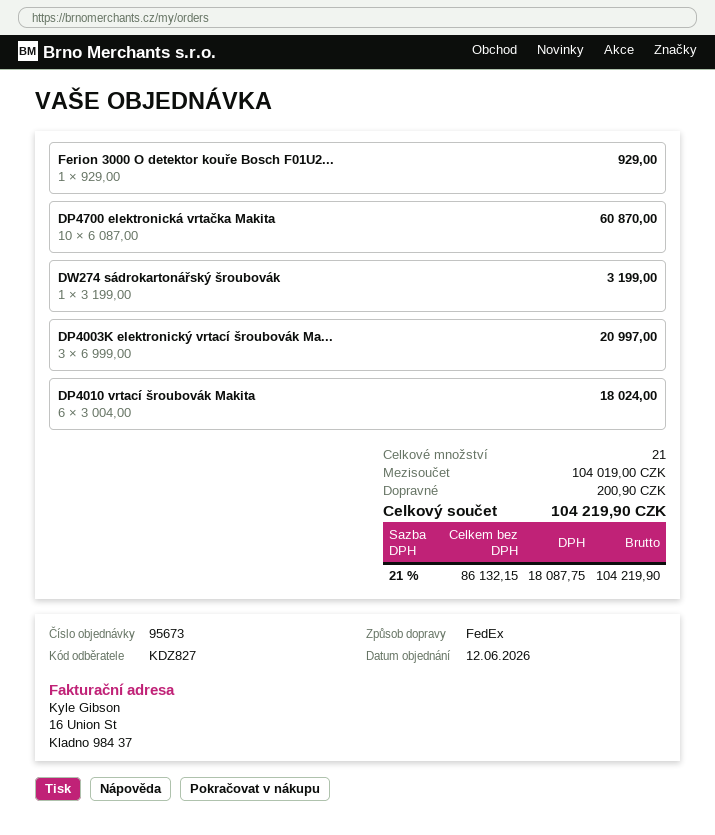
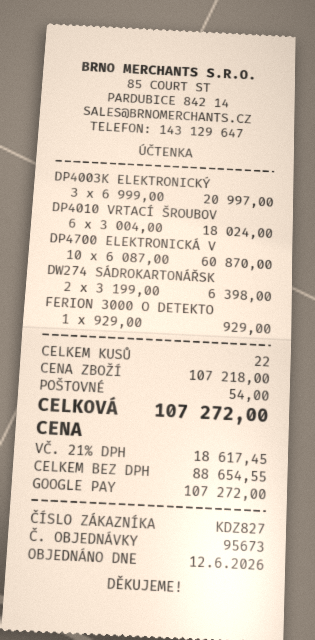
DW274 sádrokartonářský šroubovák: 1 x 3199.00 = 3199.00 -> 2 x 3199.00 = 6398.00
total quantity: 21 -> 22
subtotal: 104019.00 -> 107218.00
shipping: 200.90 -> 54.00
net: 86132.15 -> 88654.55
tax: 21% = 18087.75 -> 21% = 18617.45
total: 104219.90 -> 107272.00

